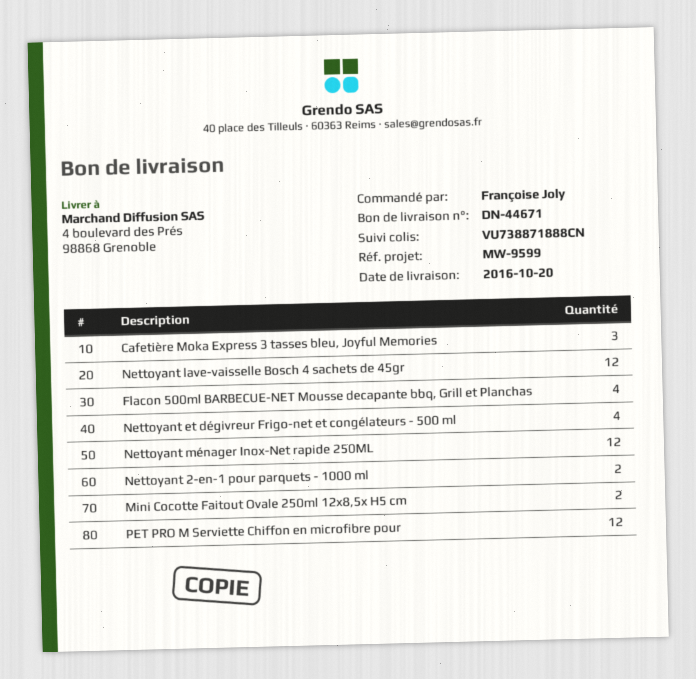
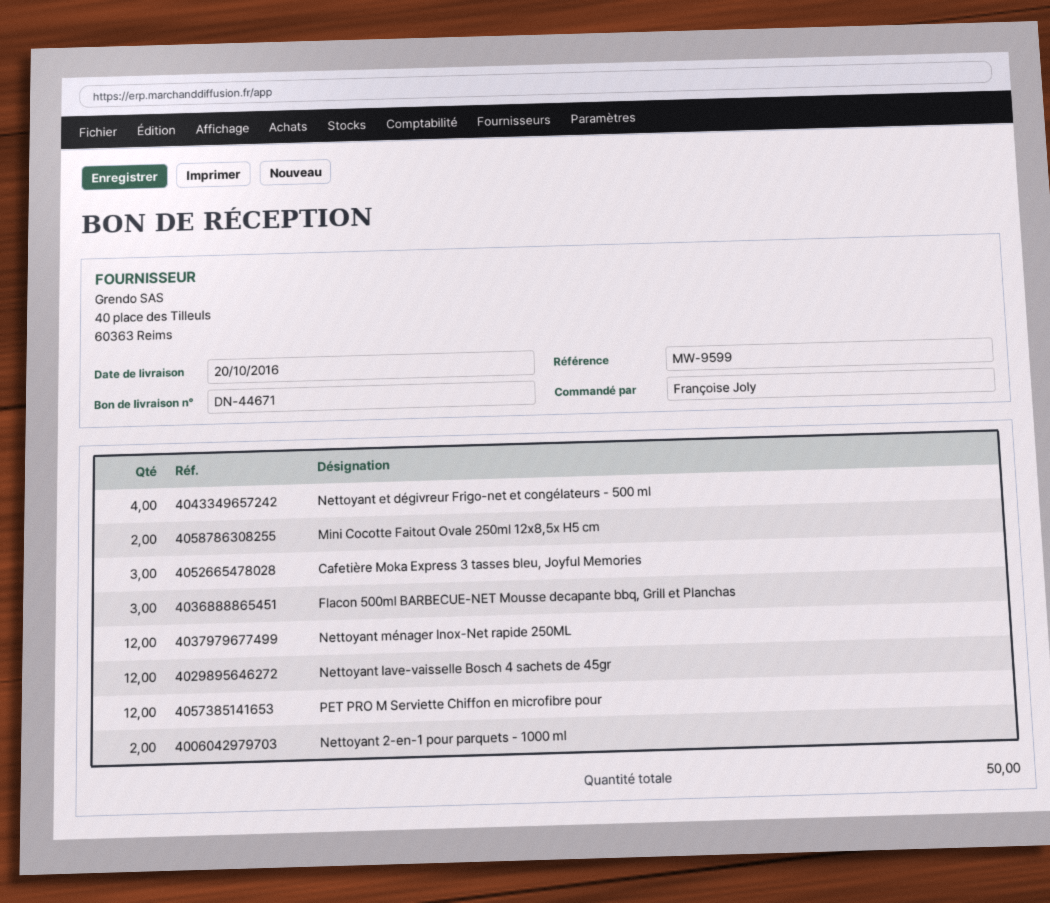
Flacon 500ml BARBECUE-NET Mousse decapante bbq, Grill et Planchas: 4 -> 3

